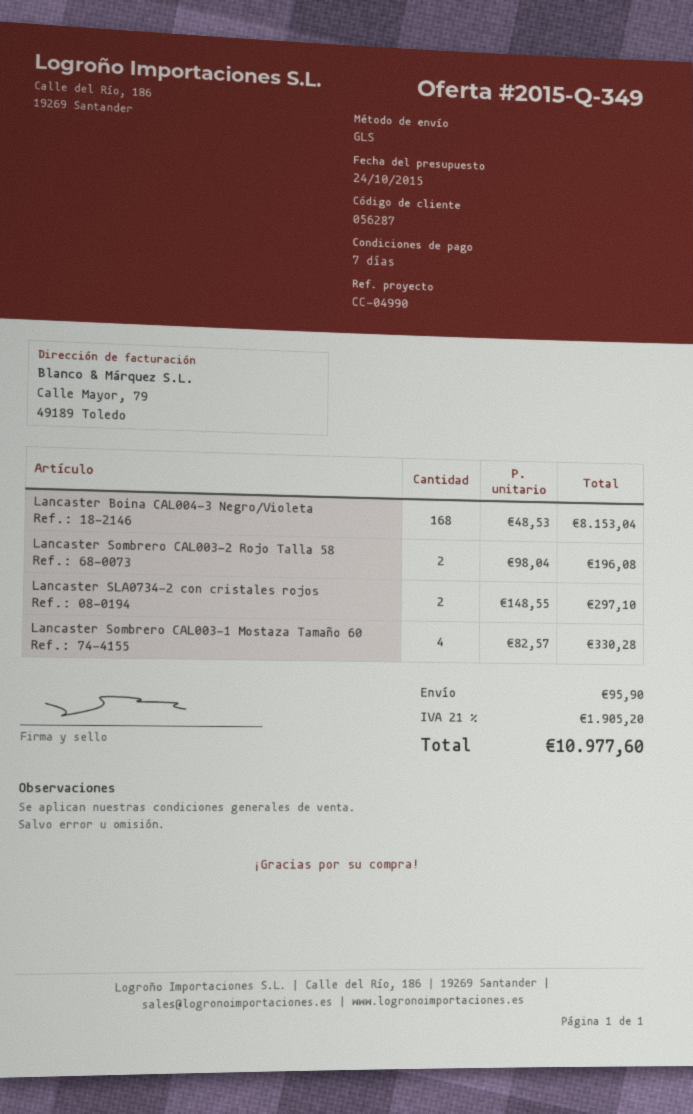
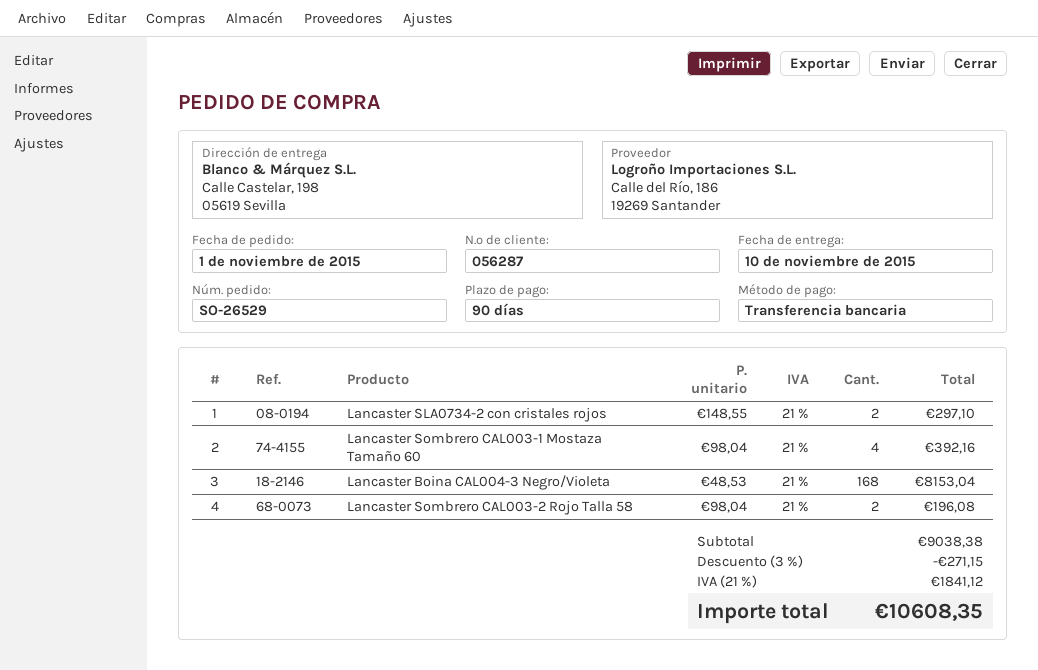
payment terms: 7 days -> 90 days
Lancaster Sombrero CAL003-1 Mostaza Tamaño 60: 4 x 82.57 = 330.28 -> 4 x 98.04 = 392.16
discount: none -> 3% = 271.15
shipping: 95.90 -> none
tax: 21% = 1905.20 -> 21% = 1841.12
total: 10977.60 -> 10608.35

